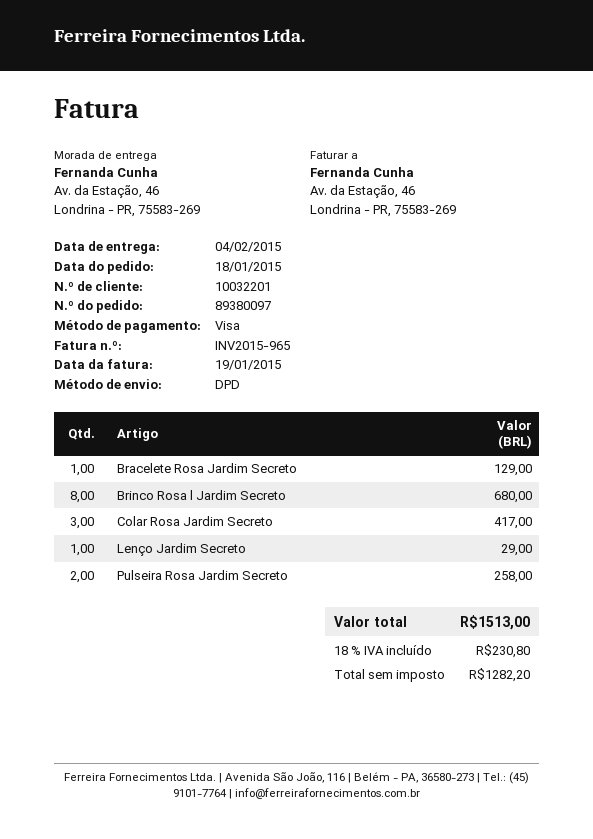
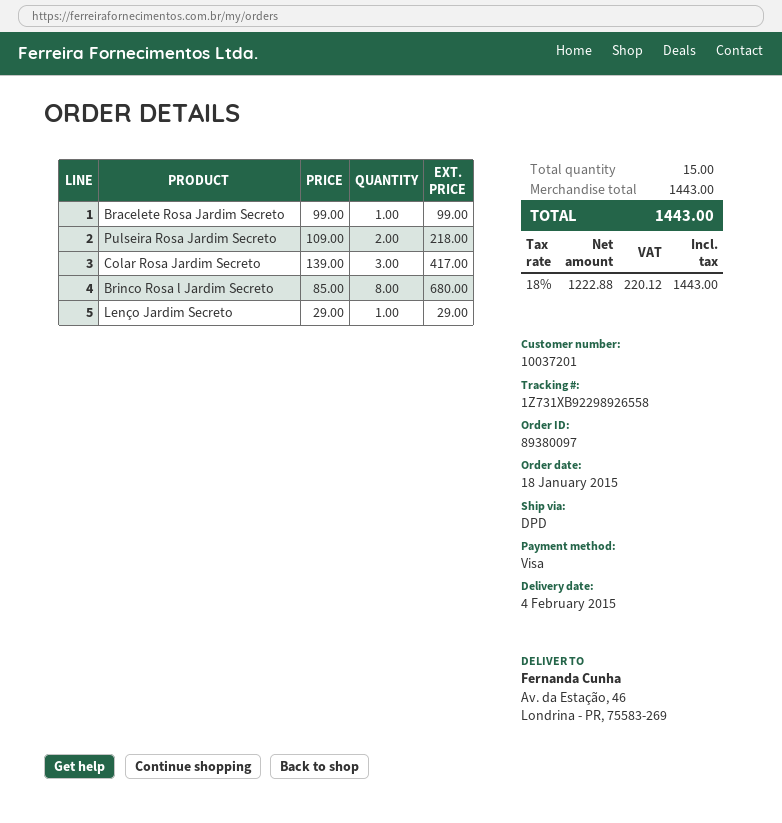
customer number: 10032201 -> 10037201
Bracelete Rosa Jardim Secreto: 1 for 129.00 -> 1 for 99.00
Pulseira Rosa Jardim Secreto: 2 for 258.00 -> 2 for 218.00
net: 1282.20 -> 1222.88
tax: 18% = 230.80 -> 18% = 220.12
total: 1513.00 -> 1443.00

